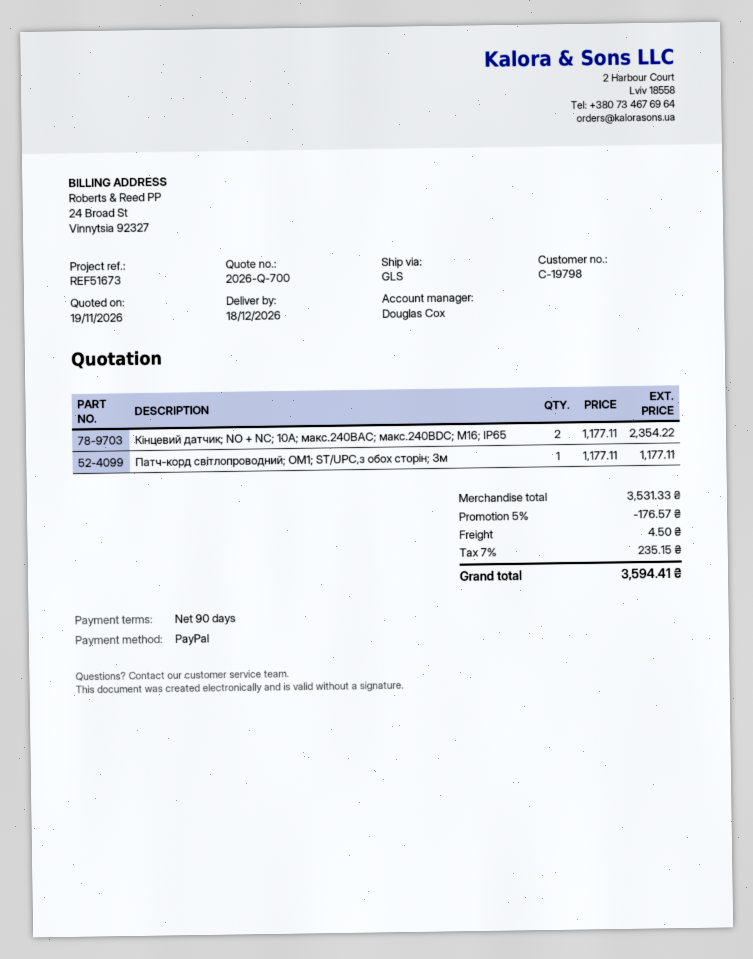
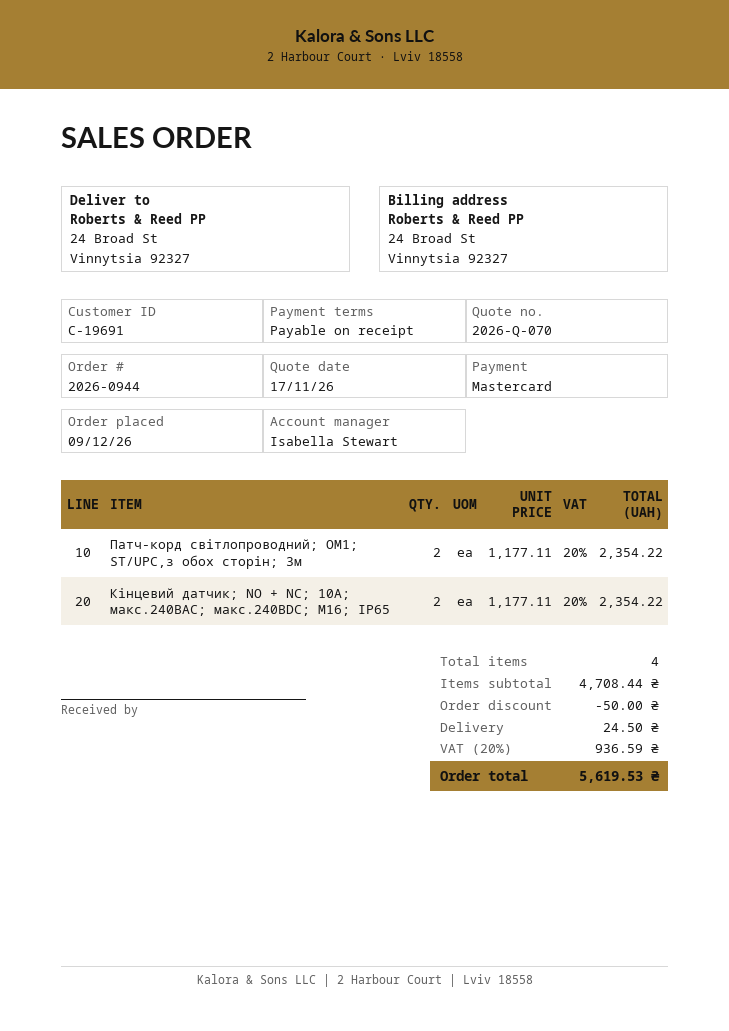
quote number: 2026-Q-700 -> 2026-Q-070
quote date: 2026-11-19 -> 2026-11-17
payment terms: 90 days -> on receipt
customer number: C-19798 -> C-19691
sales rep: Douglas Cox -> Isabella Stewart
payment method: PayPal -> Mastercard
Патч-корд світлопроводний; OM1; ST/UPC,з обох сторін; 3м: 1 x 1177.11 = 1177.11 -> 2 x 1177.11 = 2354.22
subtotal: 3531.33 -> 4708.44
discount: 176.57 -> 50.00
shipping: 4.50 -> 24.50
tax: 7% = 235.15 -> 20% = 936.59
total: 3594.41 -> 5619.53

